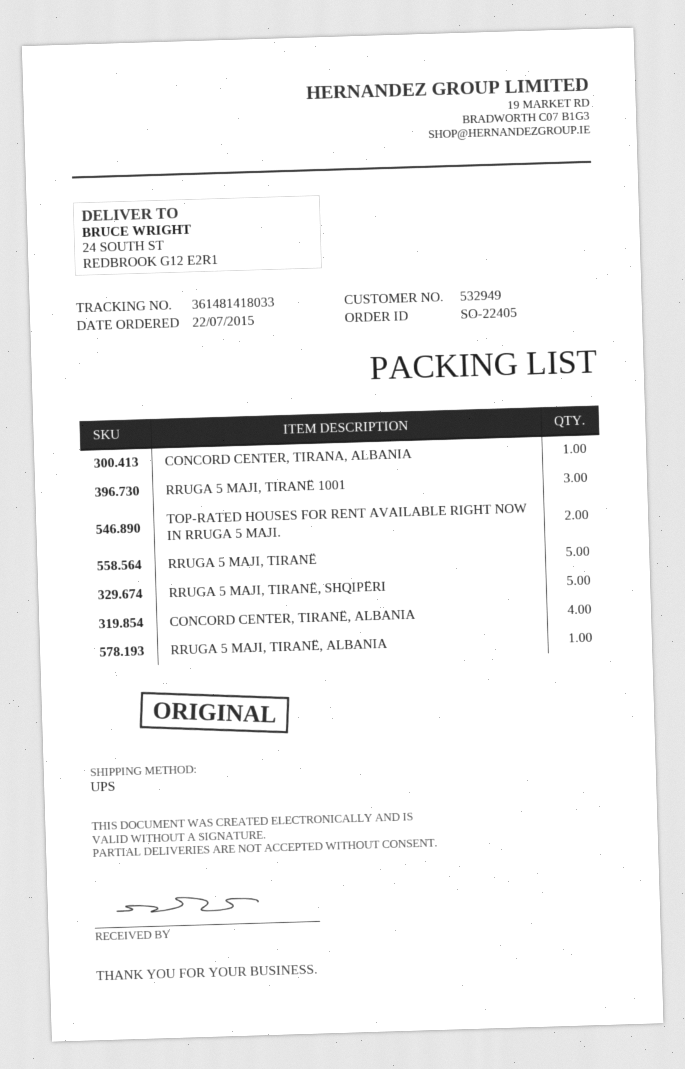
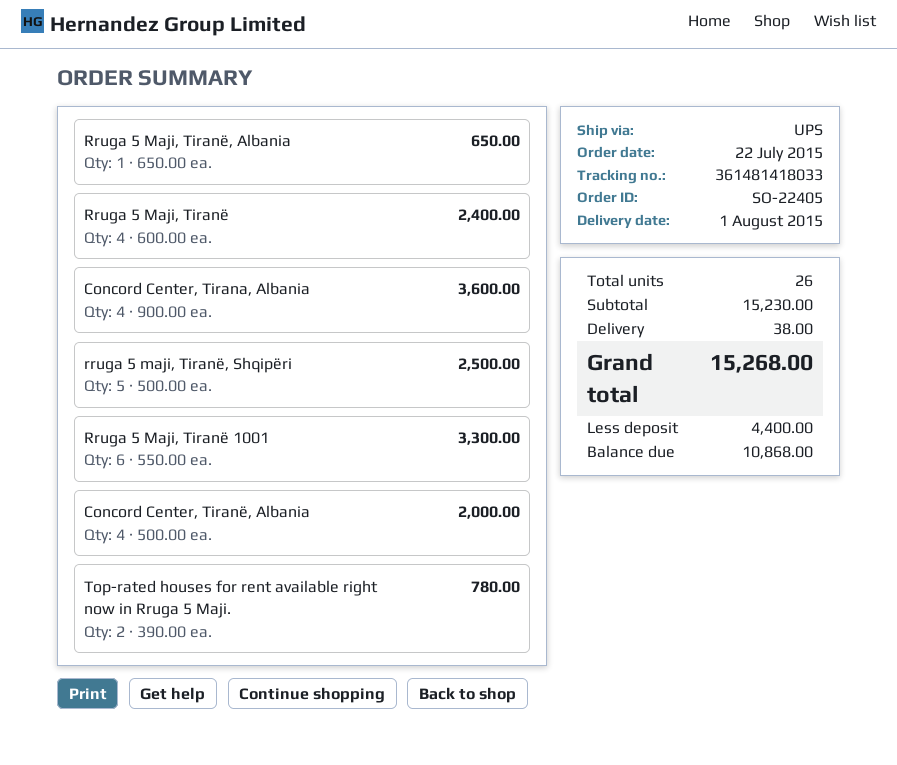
CONCORD CENTER, TIRANA, ALBANIA: 1 -> 4
RRUGA 5 MAJI, TIRANË 1001: 3 -> 6
RRUGA 5 MAJI, TIRANË: 5 -> 4

